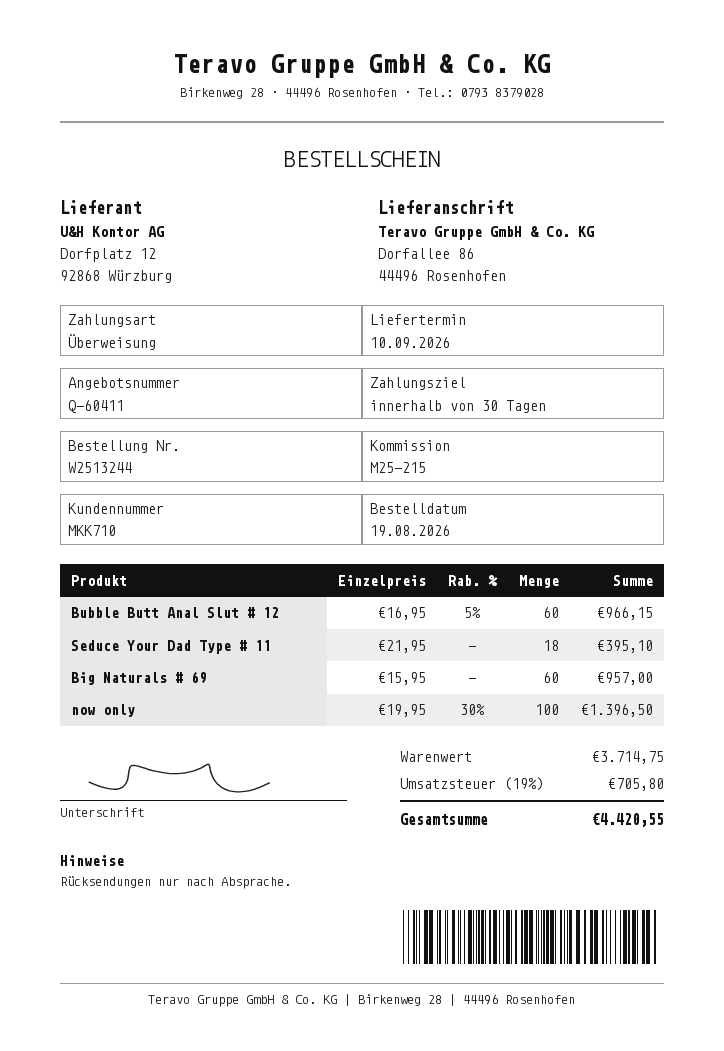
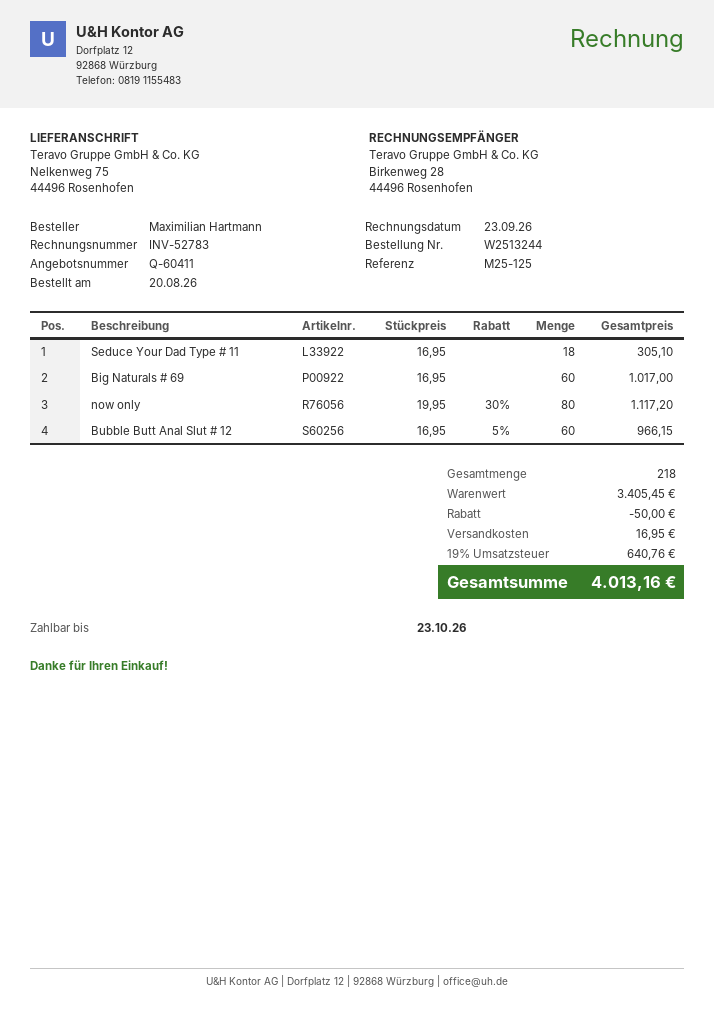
order date: 2026-08-19 -> 2026-08-20
reference: M25-215 -> M25-125
ship to: Dorfallee 86, 44496 Rosenhofen -> Nelkenweg 75, 44496 Rosenhofen
Seduce Your Dad Type # 11: 18 x 21.95 = 395.10 -> 18 x 16.95 = 305.10
Big Naturals # 69: 60 x 15.95 = 957.00 -> 60 x 16.95 = 1017.00
now only: 100 x 19.95 - 30% = 1396.50 -> 80 x 19.95 - 30% = 1117.20
subtotal: 3714.75 -> 3405.45
discount: none -> 50.00
shipping: none -> 16.95
tax: 19% = 705.80 -> 19% = 640.76
total: 4420.55 -> 4013.16

